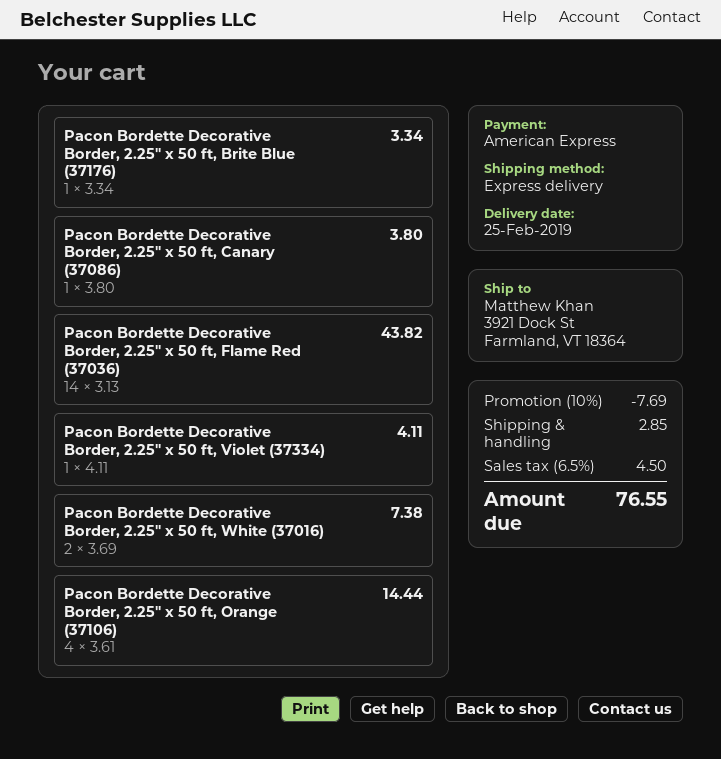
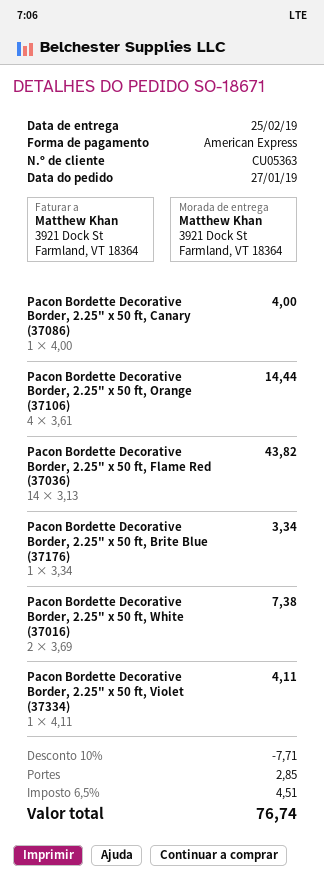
Pacon Bordette Decorative Border, 2.25" x 50 ft, Canary (37086): 1 x 3.80 = 3.80 -> 1 x 4.00 = 4.00
discount: 10% = 7.69 -> 10% = 7.71
tax: 6.5% = 4.50 -> 6.5% = 4.51
total: 76.55 -> 76.74

